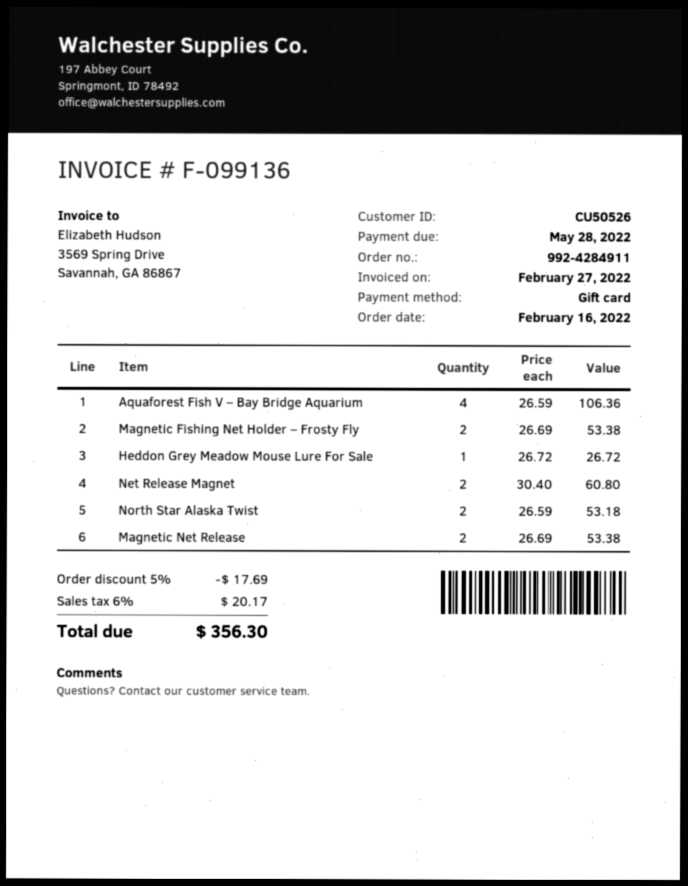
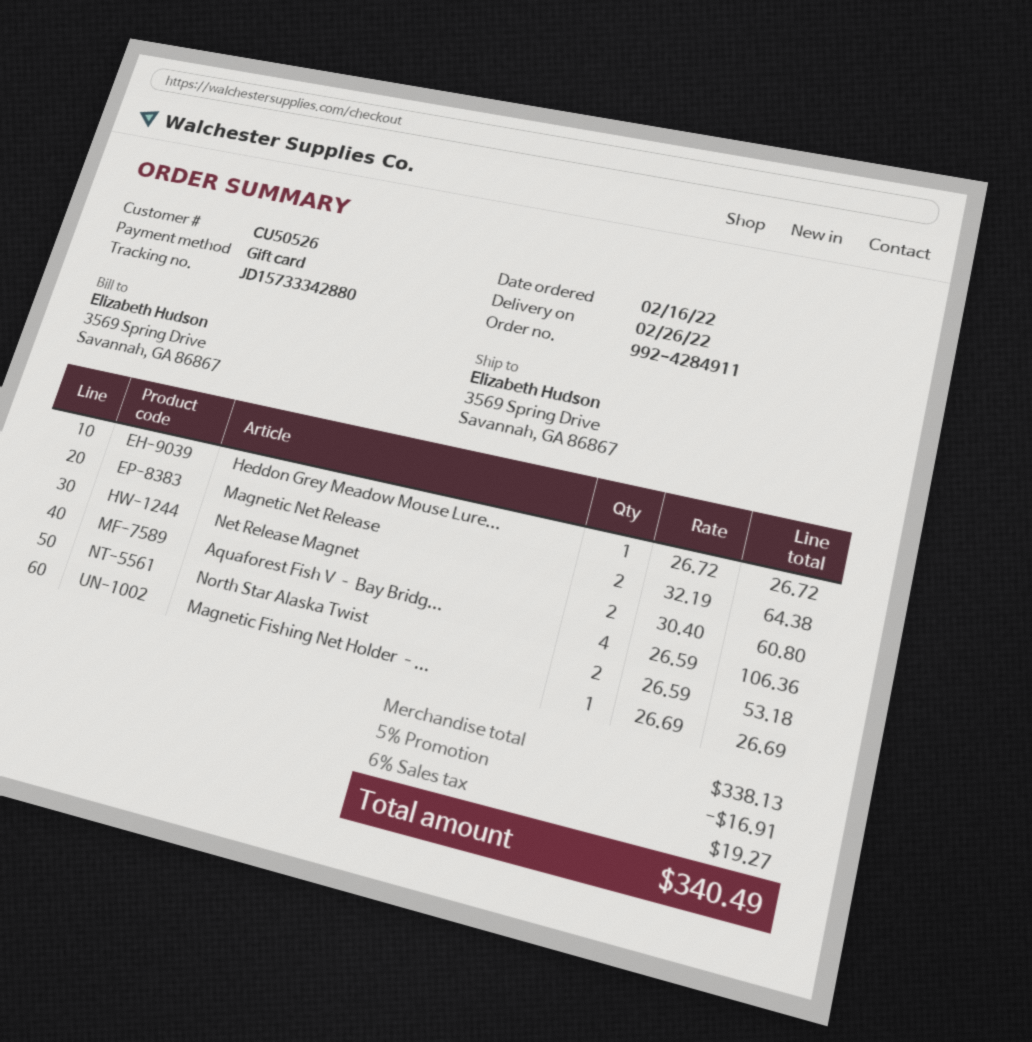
Magnetic Fishing Net Holder – Frosty Fly: 2 x 26.69 = 53.38 -> 1 x 26.69 = 26.69
Magnetic Net Release: 2 x 26.69 = 53.38 -> 2 x 32.19 = 64.38
discount: 5% = 17.69 -> 5% = 16.91
tax: 6% = 20.17 -> 6% = 19.27
total: 356.30 -> 340.49

